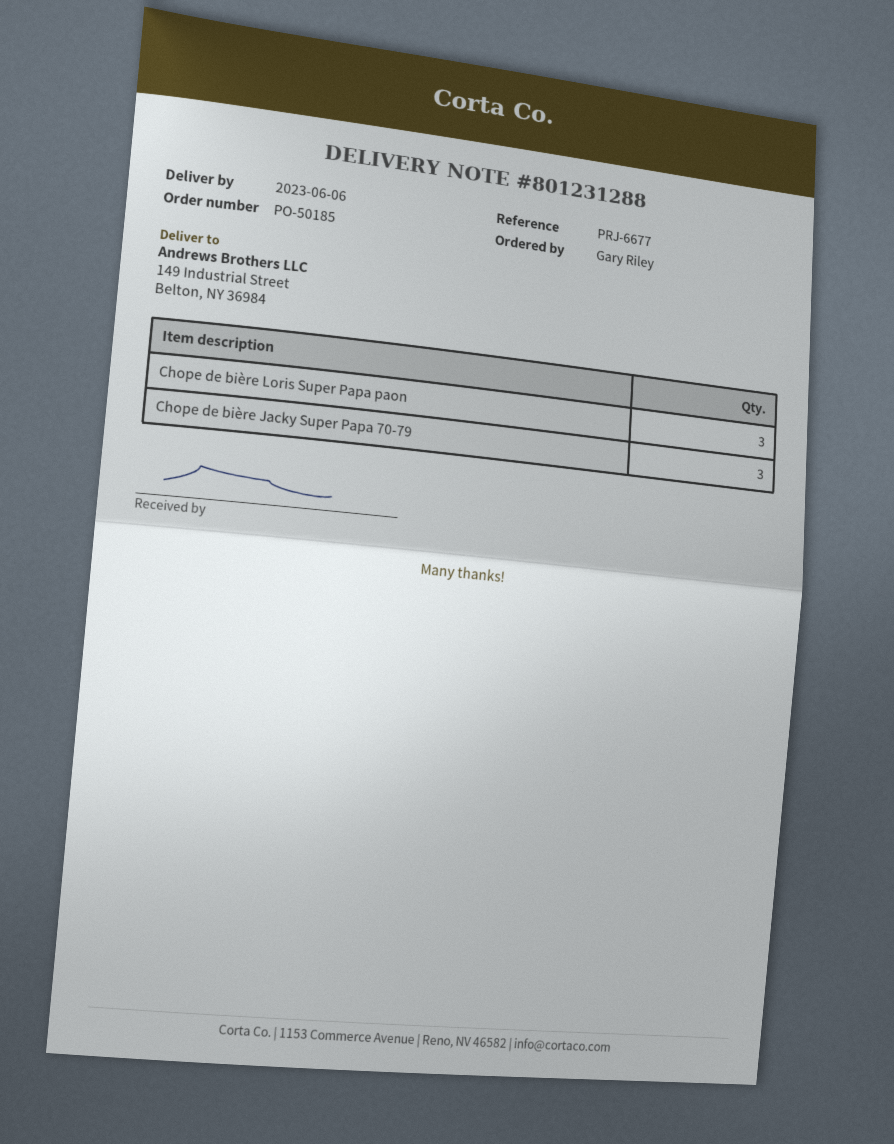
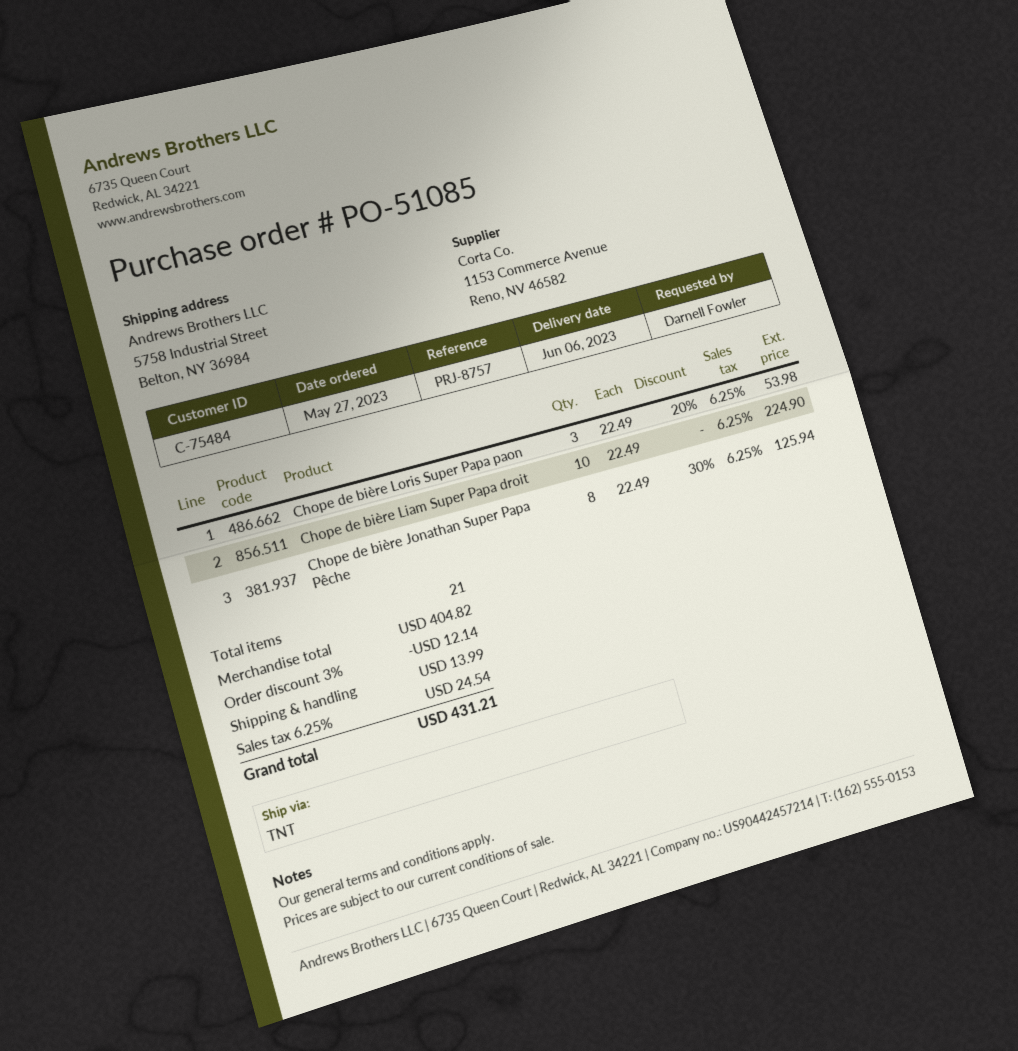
order number: PO-50185 -> PO-51085
reference: PRJ-6677 -> PRJ-8757
ordered by: Gary Riley -> Darnell Fowler
ship to: 149 Industrial Street, Belton, NY 36984 -> 5758 Industrial Street, Belton, NY 36984
Chope de bière Jacky Super Papa 70-79: 3 -> none
Chope de bière Liam Super Papa droit: none -> 10
Chope de bière Jonathan Super Papa Pêche: none -> 8

